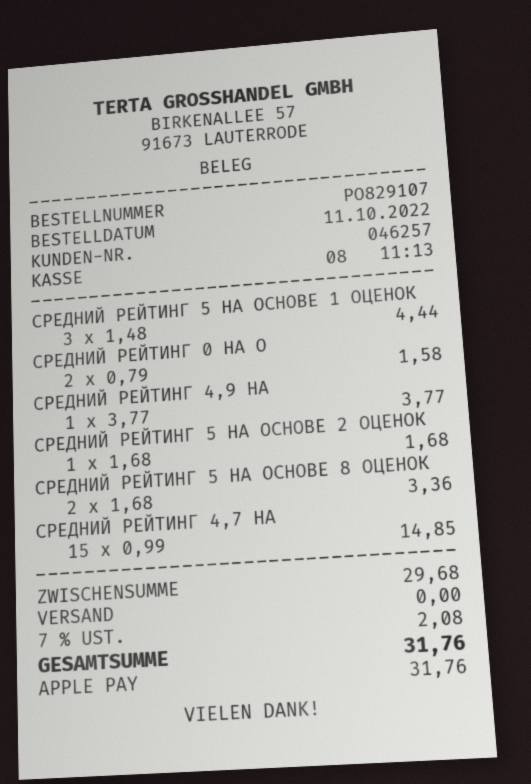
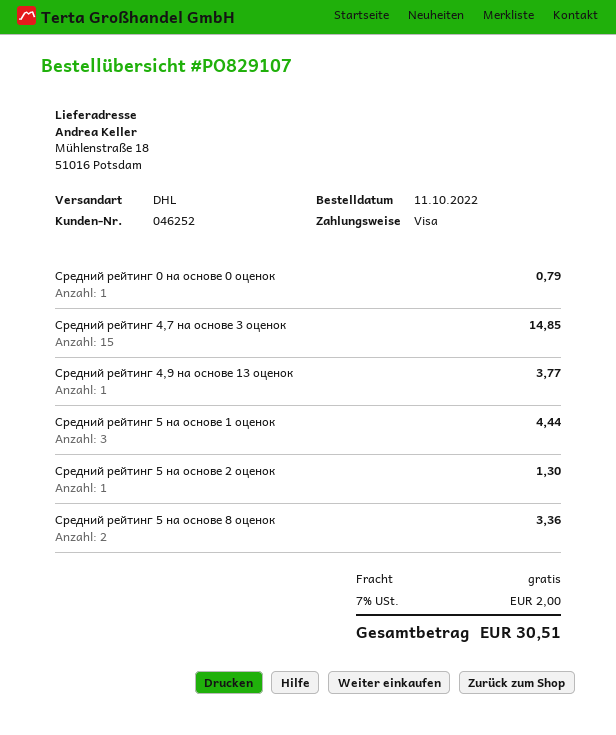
customer number: 046257 -> 046252
payment method: Apple Pay -> Visa
СРЕДНИЙ РЕЙТИНГ 0 НА О: 2 for 1.58 -> 1 for 0.79
СРЕДНИЙ РЕЙТИНГ 5 НА ОСНОВЕ 2 ОЦЕНОК: 1 for 1.68 -> 1 for 1.30
tax: 7% = 2.08 -> 7% = 2.00
total: 31.76 -> 30.51

